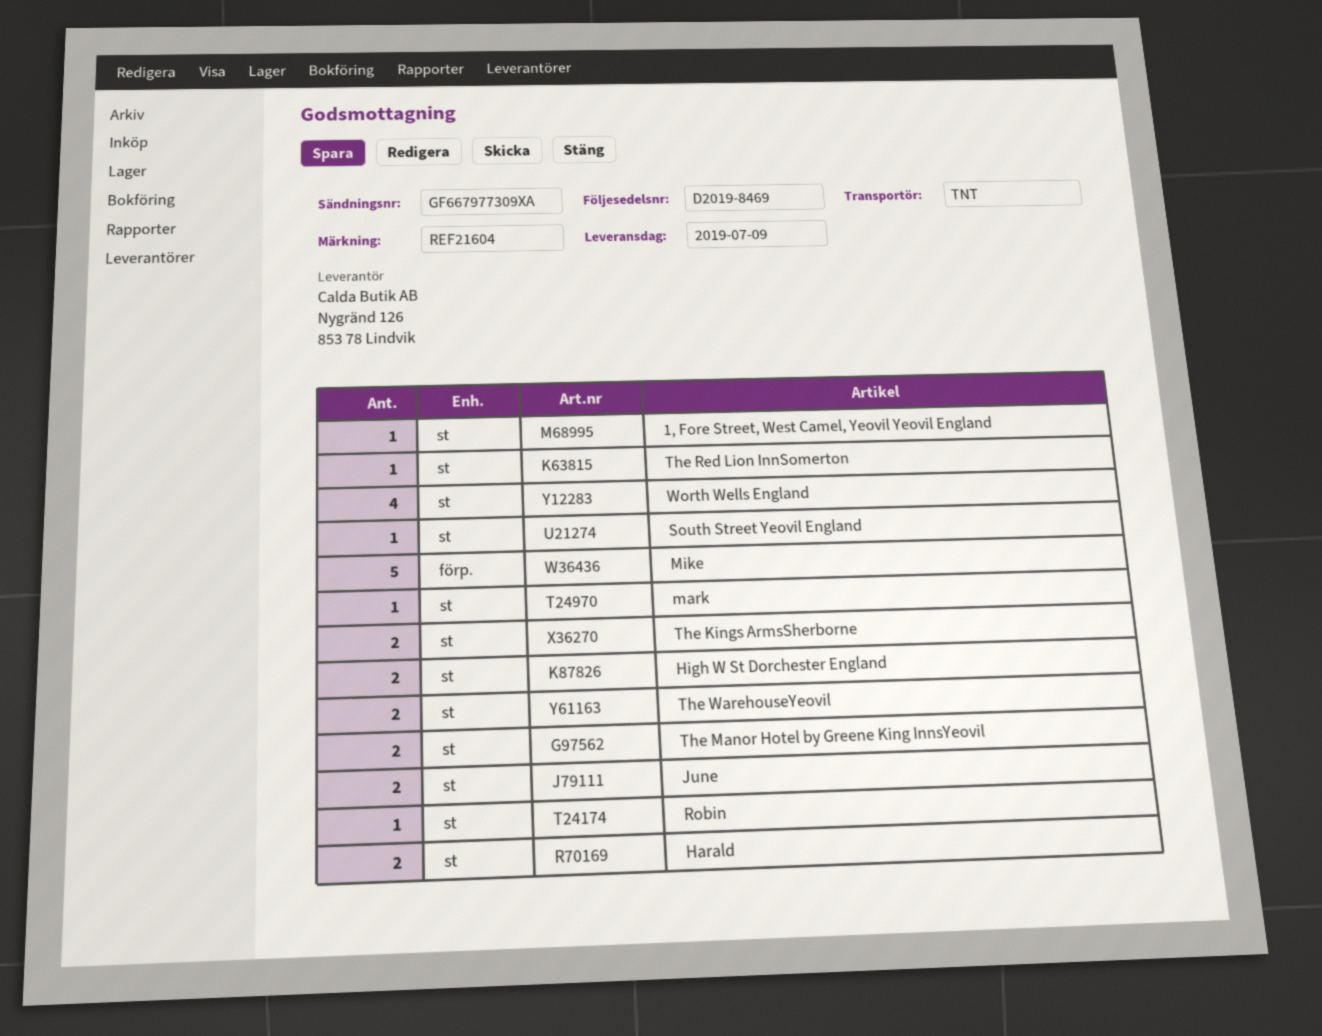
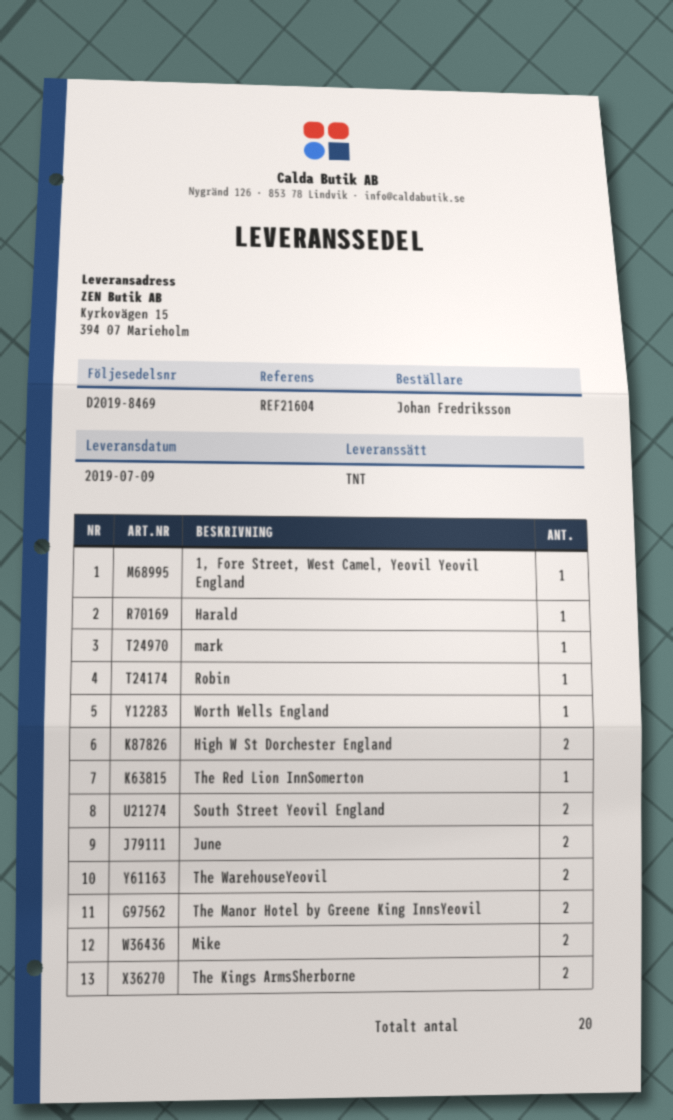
Worth Wells England: 4 -> 1
South Street Yeovil England: 1 -> 2
Mike: 5 -> 2
Harald: 2 -> 1

